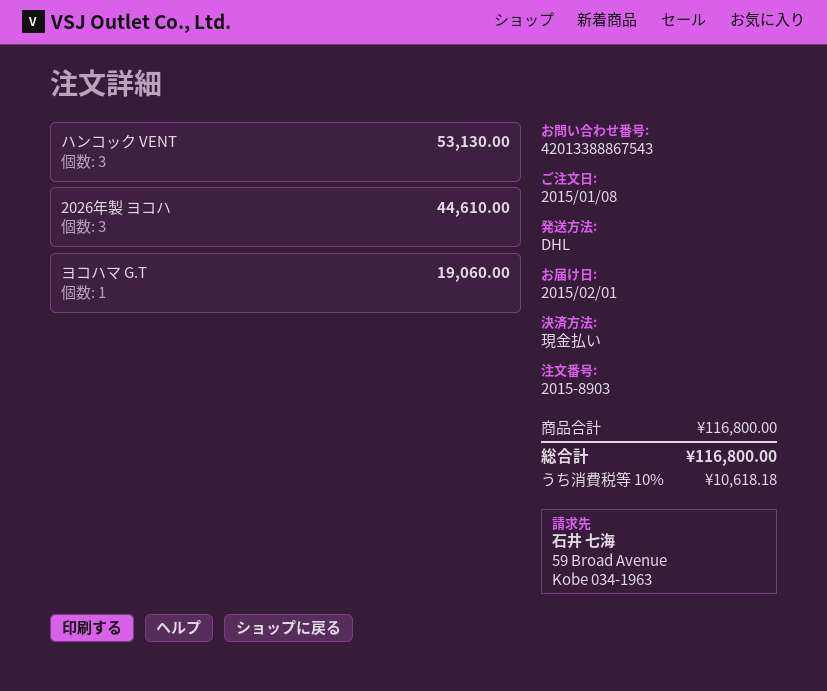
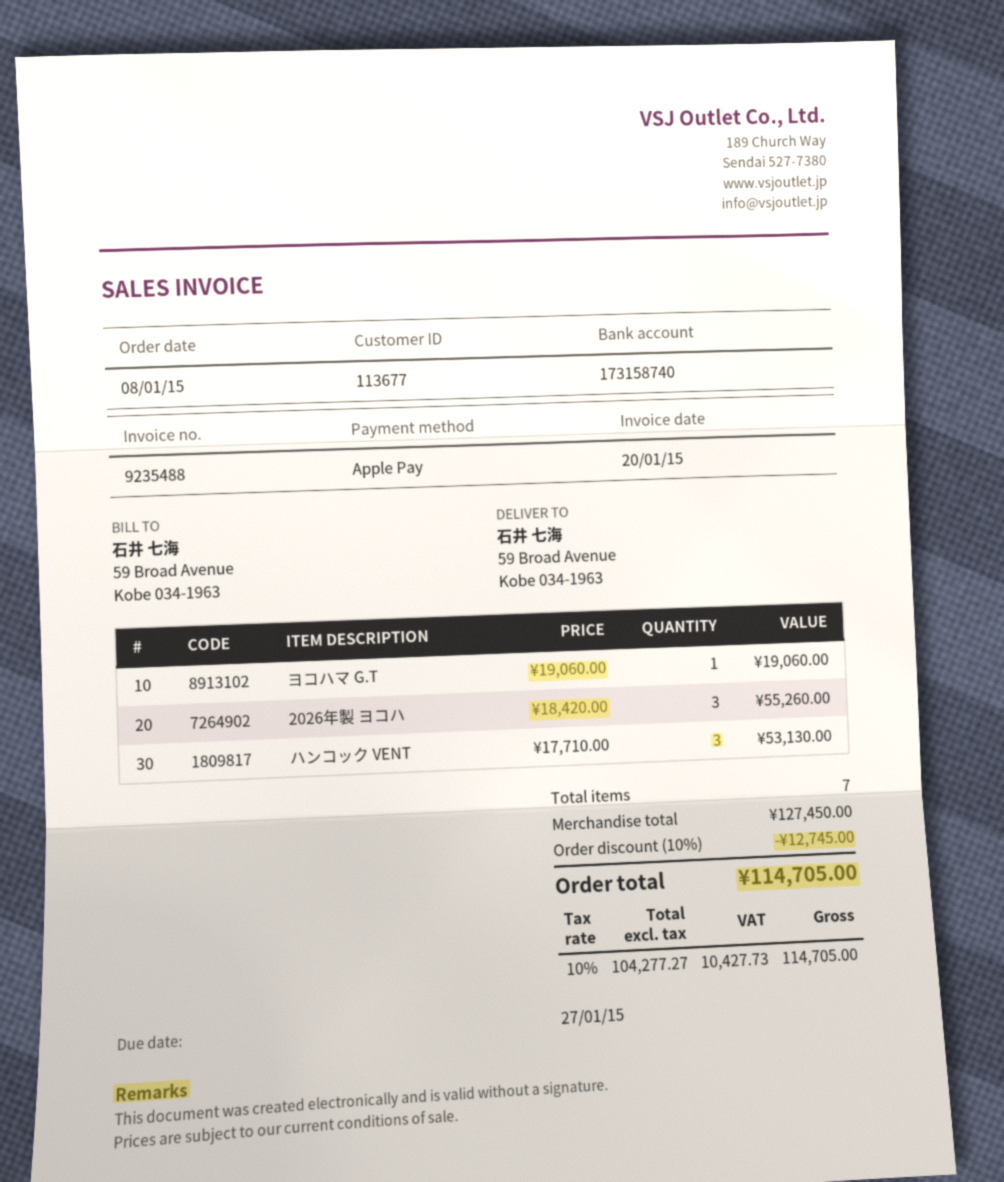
payment method: cash -> Apple Pay
2026年製 ヨコハ: 3 for 44610.00 -> 3 for 55260.00
subtotal: 116800.00 -> 127450.00
discount: none -> 10% = 12745.00
tax: 10% = 10618.18 -> 10% = 10427.73
total: 116800.00 -> 114705.00

